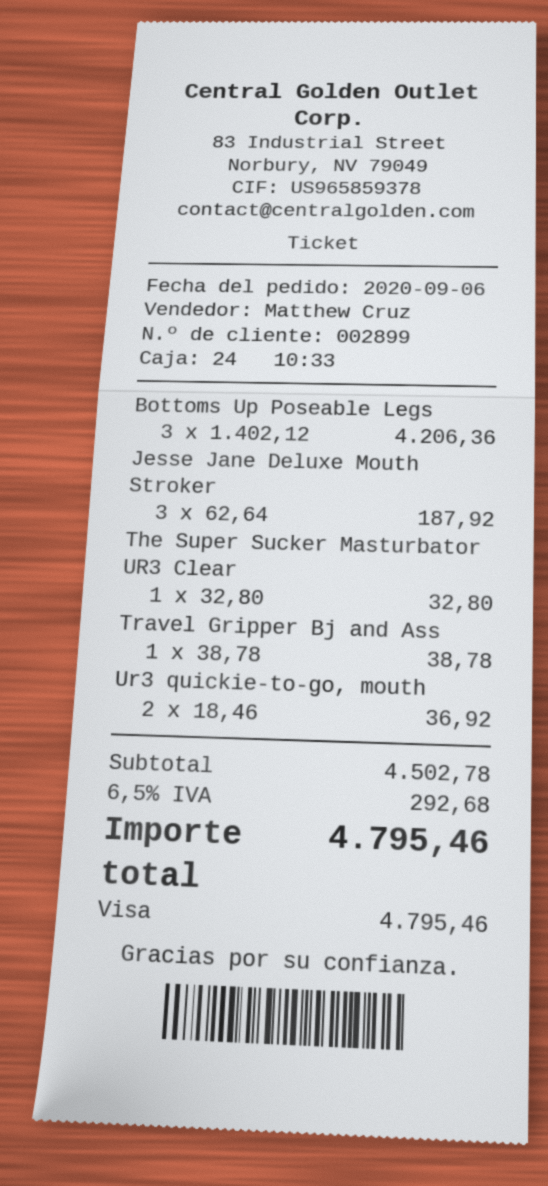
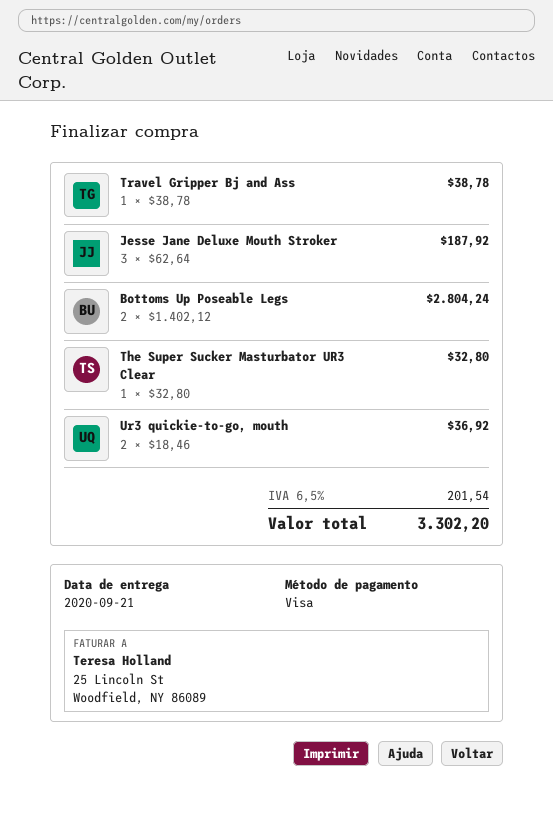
Bottoms Up Poseable Legs: 3 x 1402.12 = 4206.36 -> 2 x 1402.12 = 2804.24
tax: 6.5% = 292.68 -> 6.5% = 201.54
total: 4795.46 -> 3302.20

